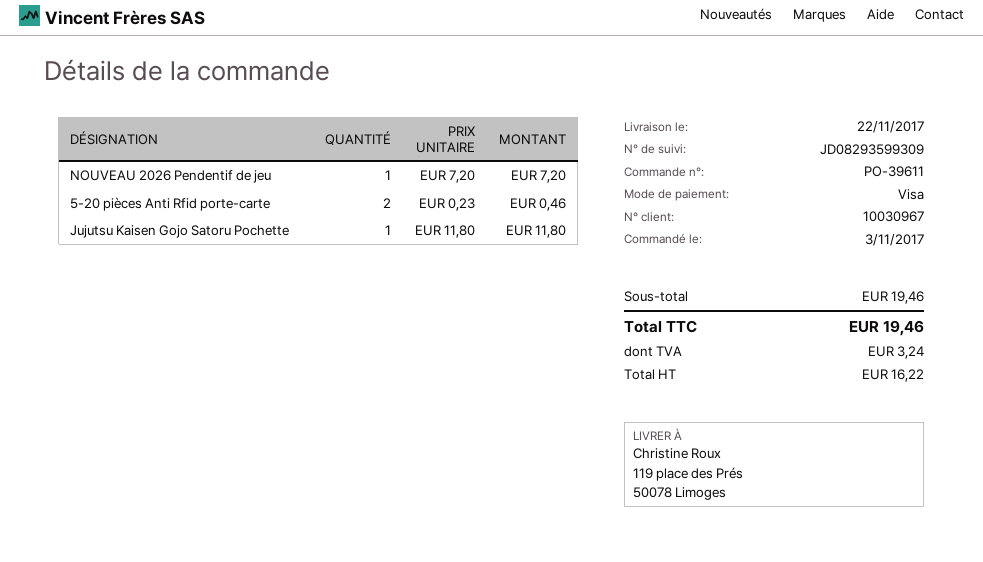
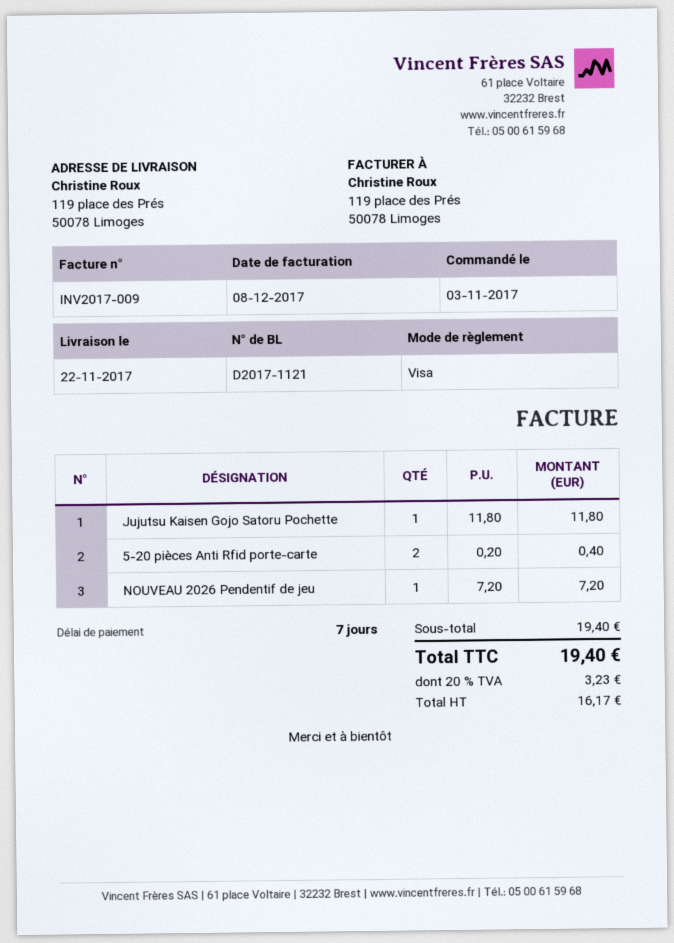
5-20 pièces Anti Rfid porte-carte: 2 x 0.23 = 0.46 -> 2 x 0.20 = 0.40
subtotal: 19.46 -> 19.40
net: 16.22 -> 16.17
tax: 3.24 -> 3.23
total: 19.46 -> 19.40

